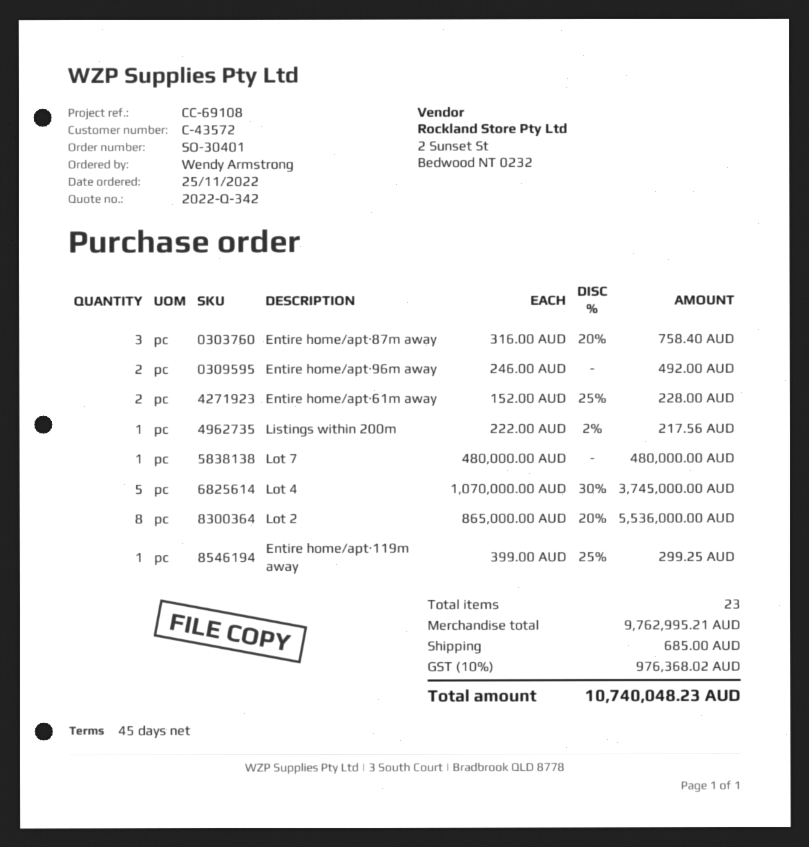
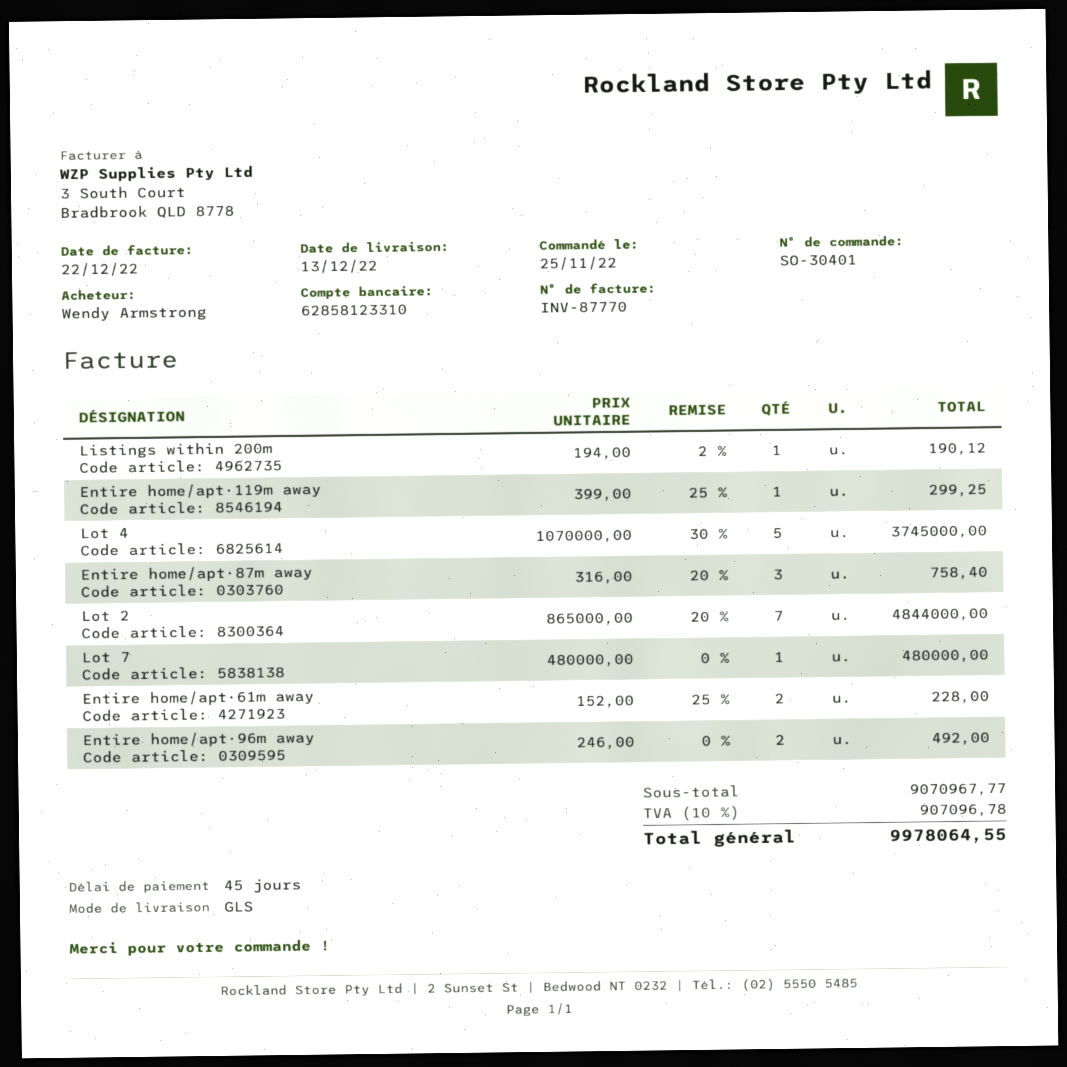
Listings within 200m: 1 x 222.00 - 2% = 217.56 -> 1 x 194.00 - 2% = 190.12
Lot 2: 8 x 865000.00 - 20% = 5536000.00 -> 7 x 865000.00 - 20% = 4844000.00
subtotal: 9762995.21 -> 9070967.77
shipping: 685.00 -> none
tax: 10% = 976368.02 -> 10% = 907096.78
total: 10740048.23 -> 9978064.55

